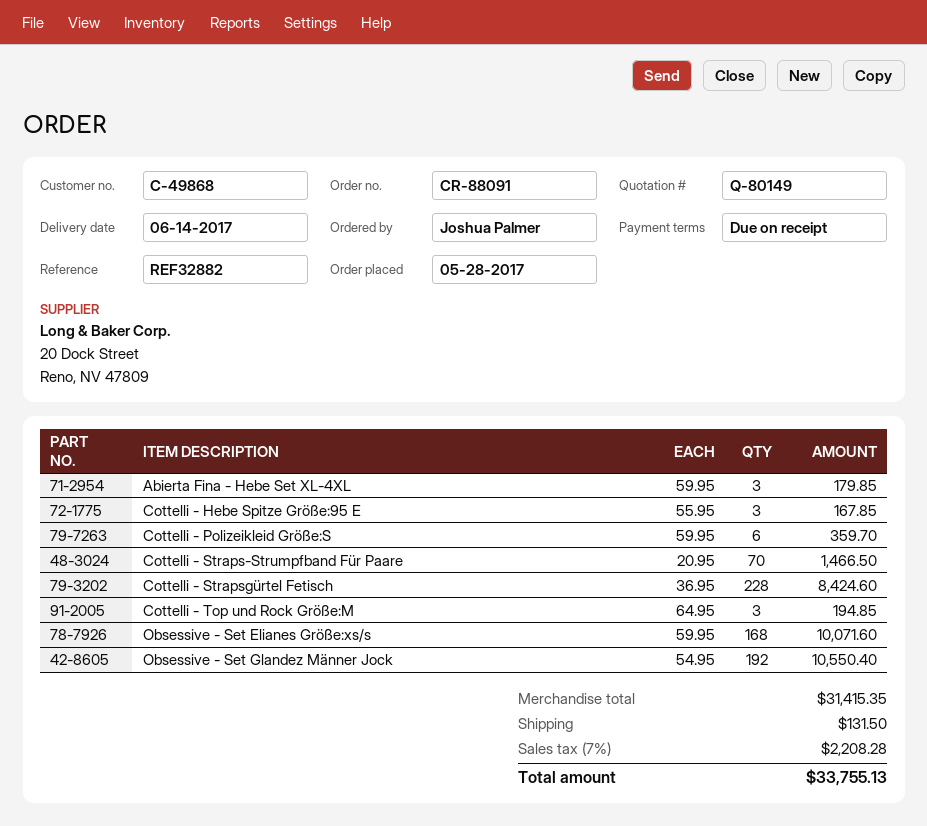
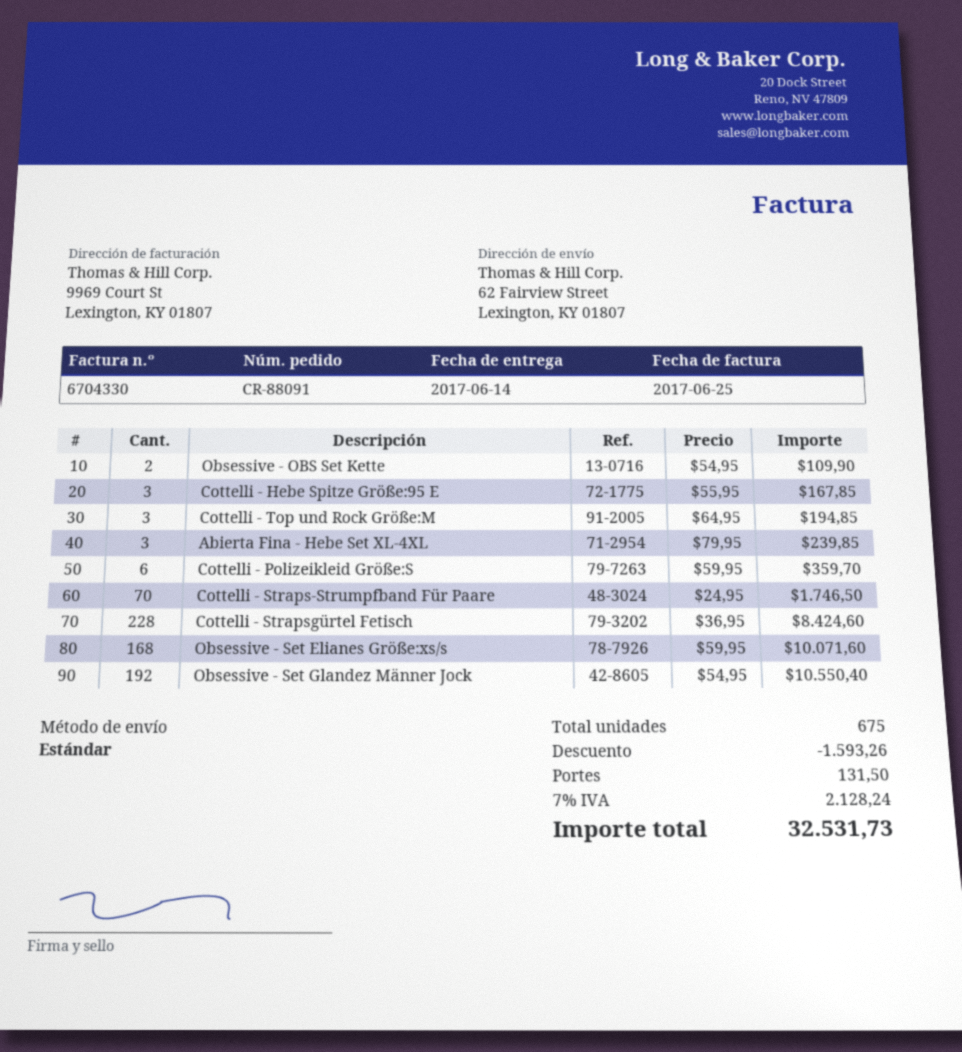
Abierta Fina - Hebe Set XL-4XL: 3 x 59.95 = 179.85 -> 3 x 79.95 = 239.85
Cottelli - Straps-Strumpfband Für Paare: 70 x 20.95 = 1466.50 -> 70 x 24.95 = 1746.50
Obsessive - OBS Set Kette: none -> 2 x 54.95 = 109.90
discount: none -> 1593.26
tax: 7% = 2208.28 -> 7% = 2128.24
total: 33755.13 -> 32531.73

